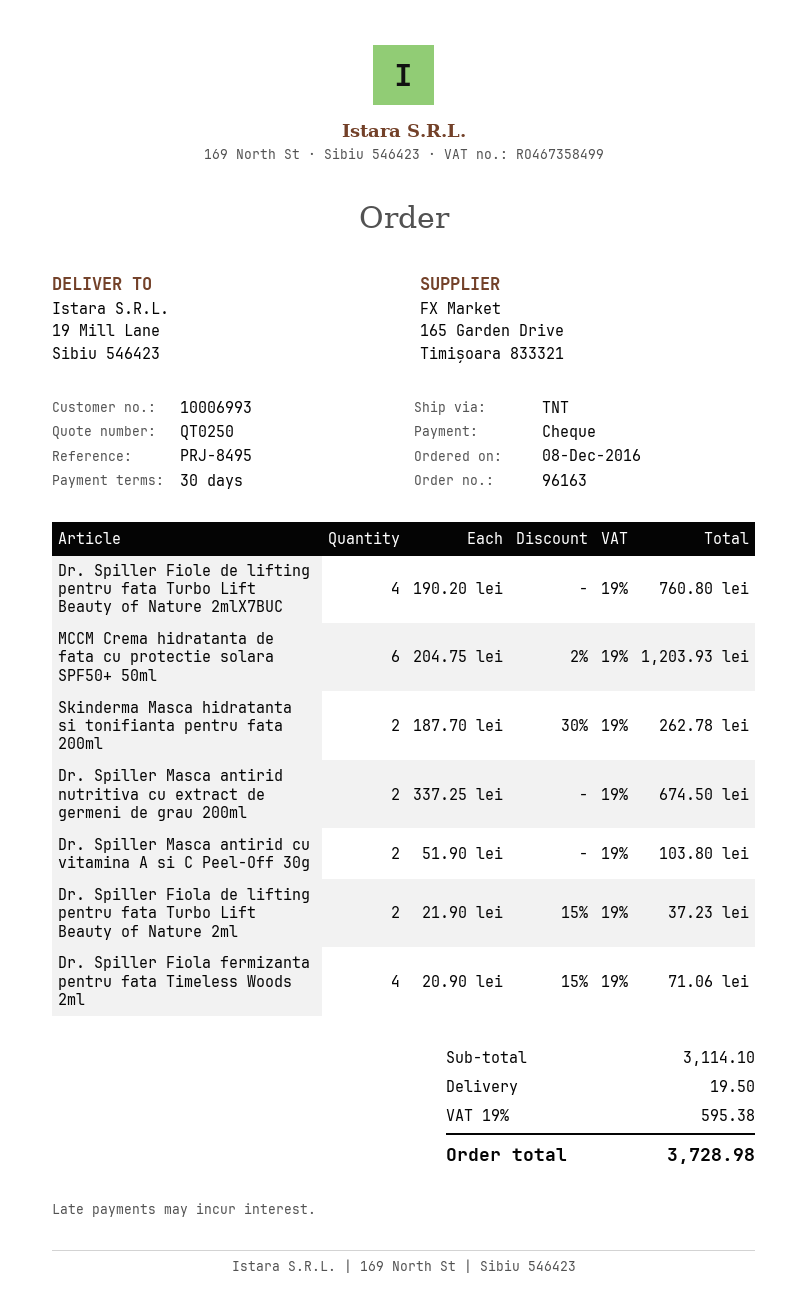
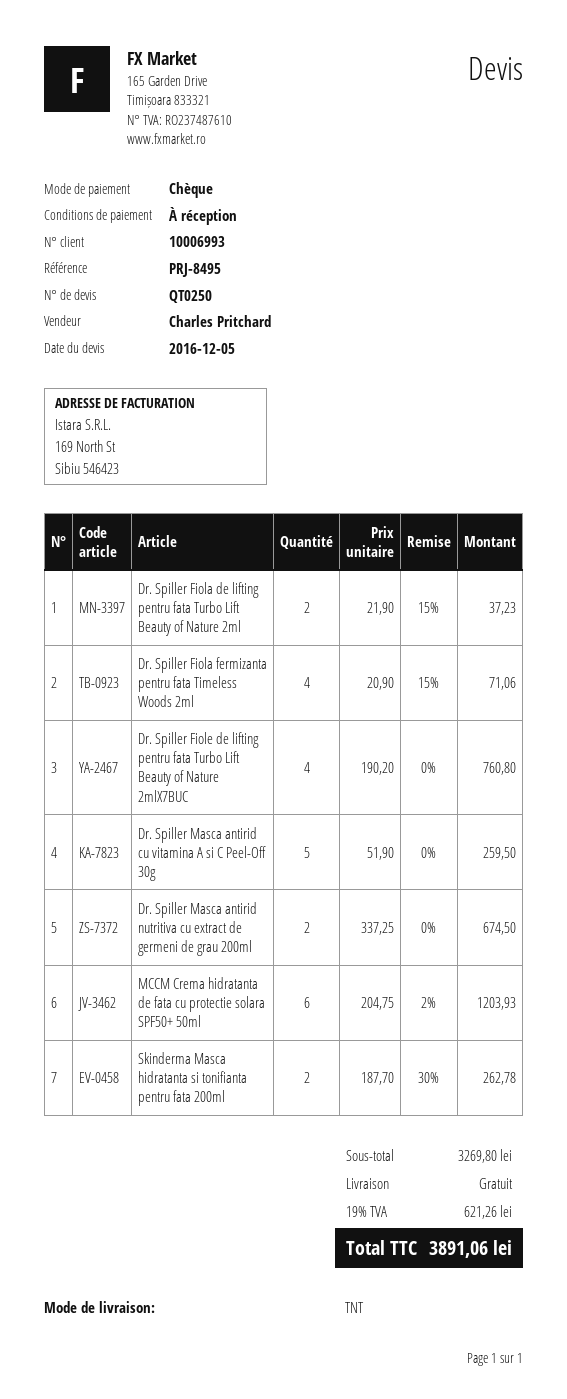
payment terms: 30 days -> on receipt
Dr. Spiller Masca antirid cu vitamina A si C Peel-Off 30g: 2 x 51.90 = 103.80 -> 5 x 51.90 = 259.50
subtotal: 3114.10 -> 3269.80
shipping: 19.50 -> 0.00
tax: 19% = 595.38 -> 19% = 621.26
total: 3728.98 -> 3891.06

